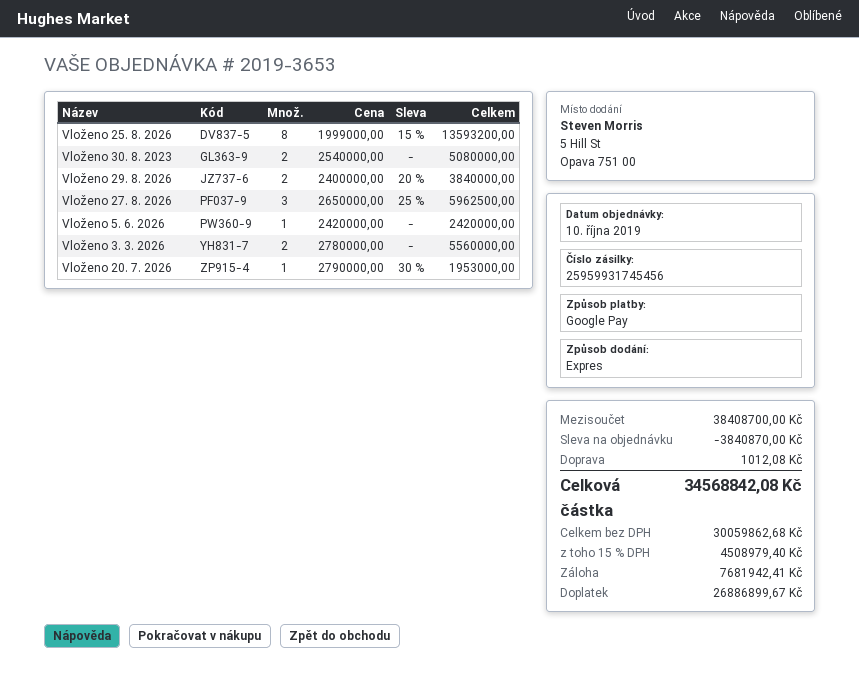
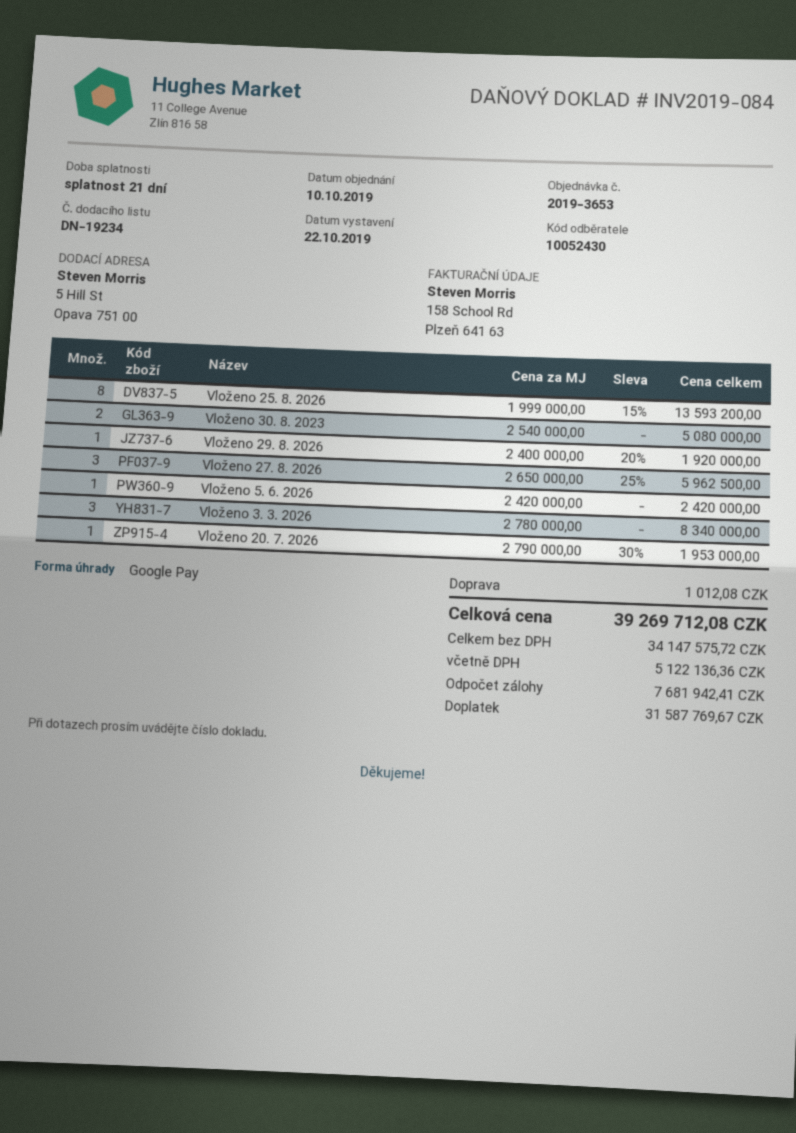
Vloženo 29. 8. 2026: 2 x 2400000.00 - 20% = 3840000.00 -> 1 x 2400000.00 - 20% = 1920000.00
Vloženo 3. 3. 2026: 2 x 2780000.00 = 5560000.00 -> 3 x 2780000.00 = 8340000.00
discount: 3840870.00 -> none
net: 30059862.68 -> 34147575.72
tax: 4508979.40 -> 5122136.36
total: 34568842.08 -> 39269712.08
balance: 26886899.67 -> 31587769.67

